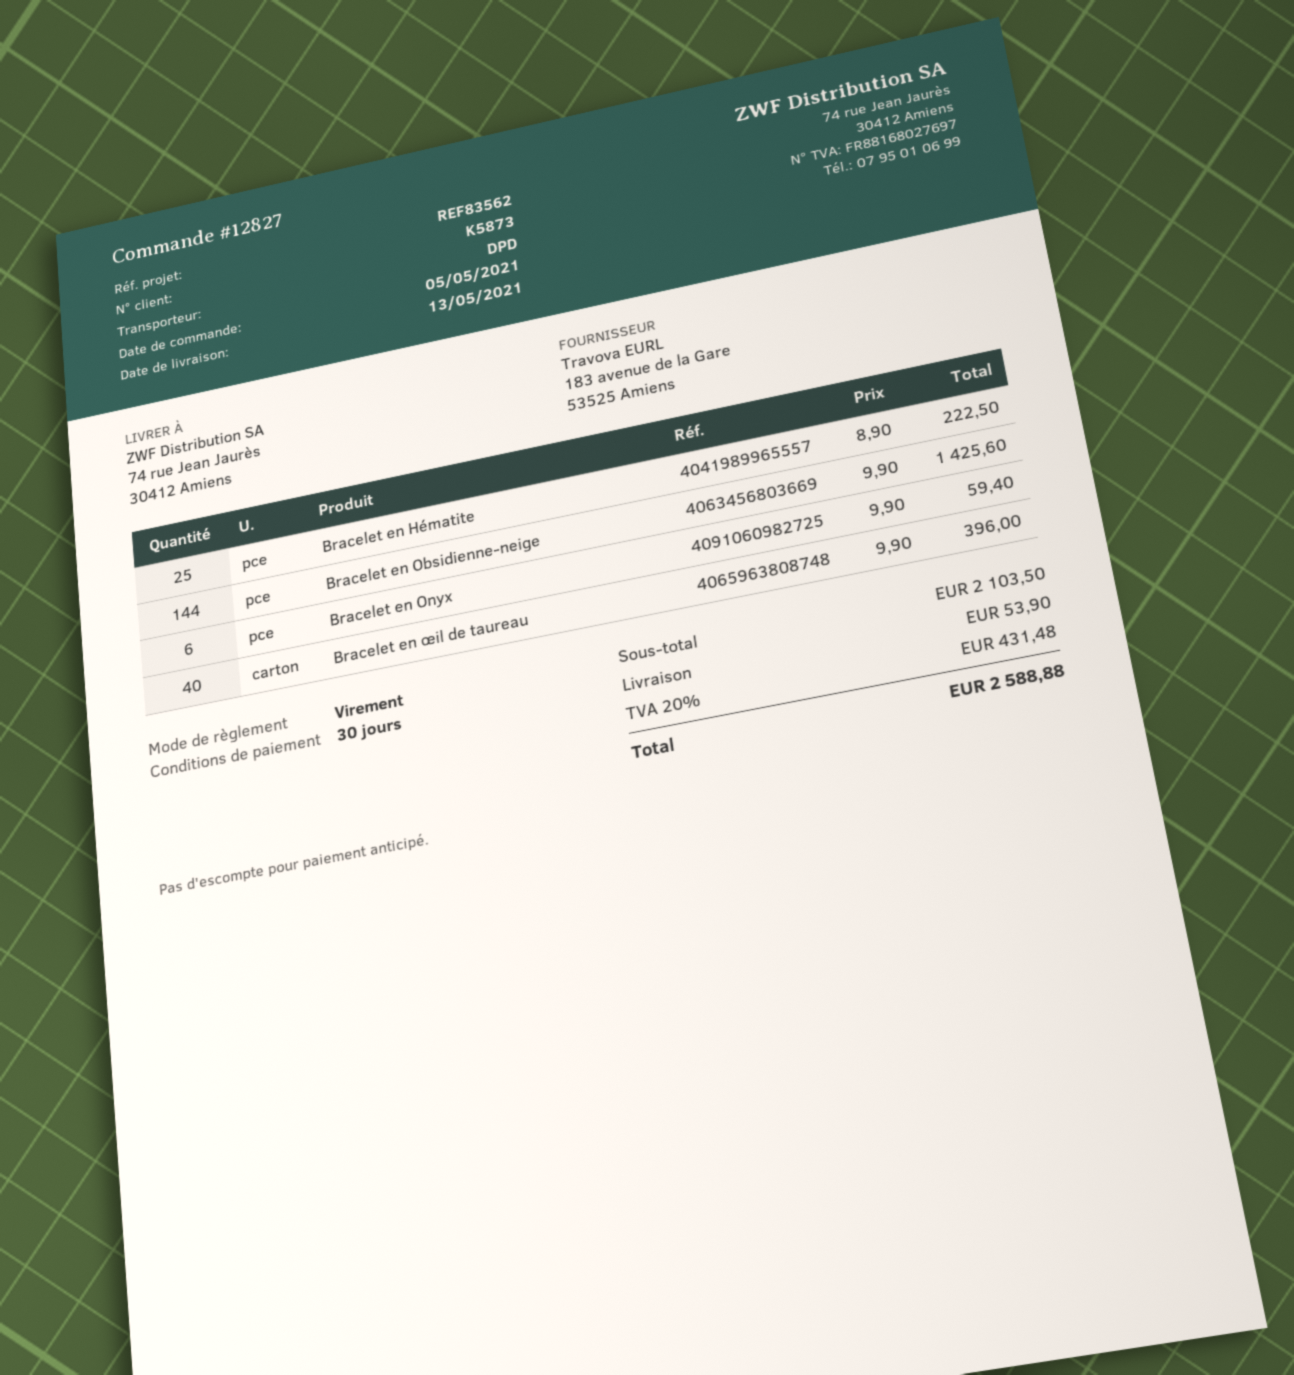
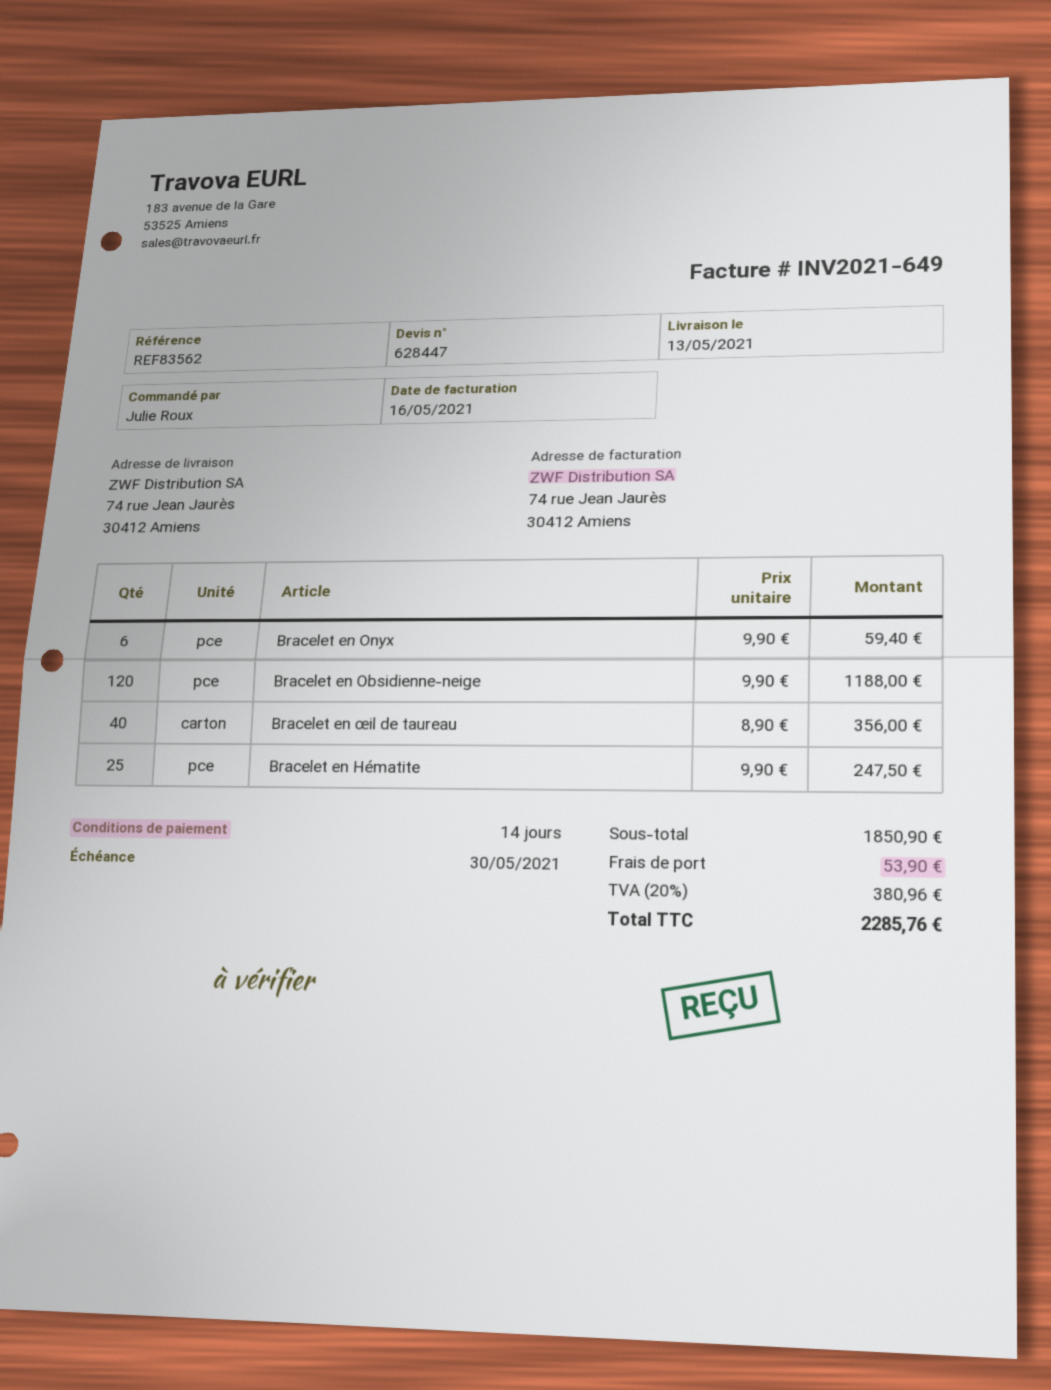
payment terms: 30 days -> 14 days
Bracelet en Hématite: 25 x 8.90 = 222.50 -> 25 x 9.90 = 247.50
Bracelet en Obsidienne-neige: 144 x 9.90 = 1425.60 -> 120 x 9.90 = 1188.00
Bracelet en œil de taureau: 40 x 9.90 = 396.00 -> 40 x 8.90 = 356.00
subtotal: 2103.50 -> 1850.90
tax: 20% = 431.48 -> 20% = 380.96
total: 2588.88 -> 2285.76

